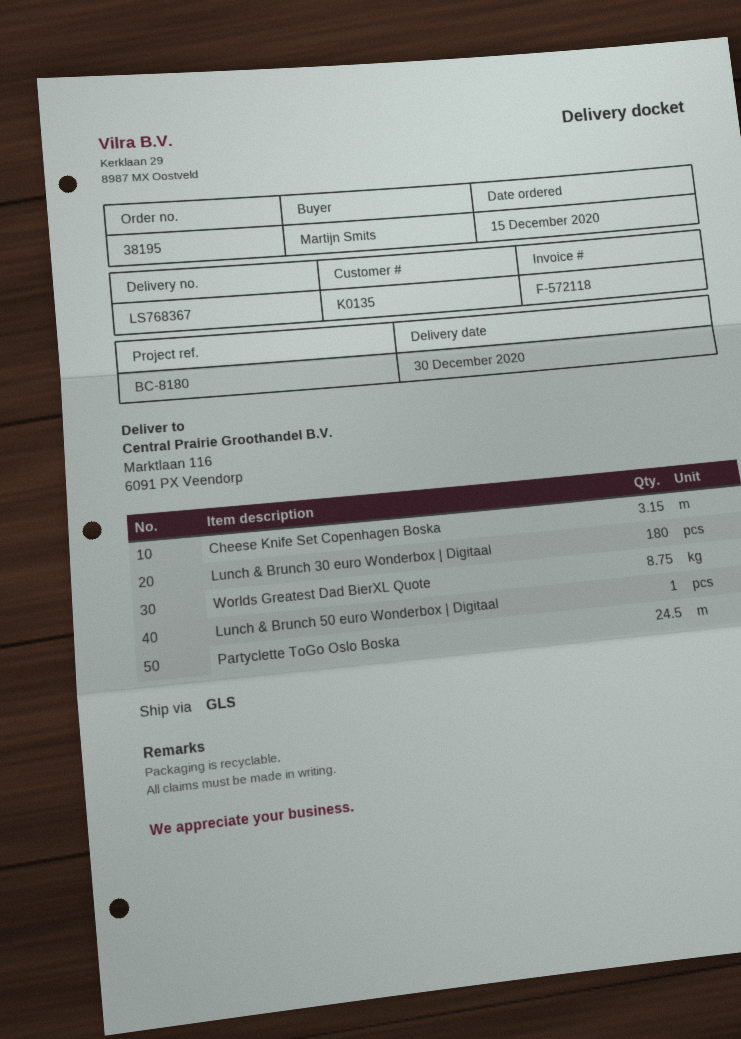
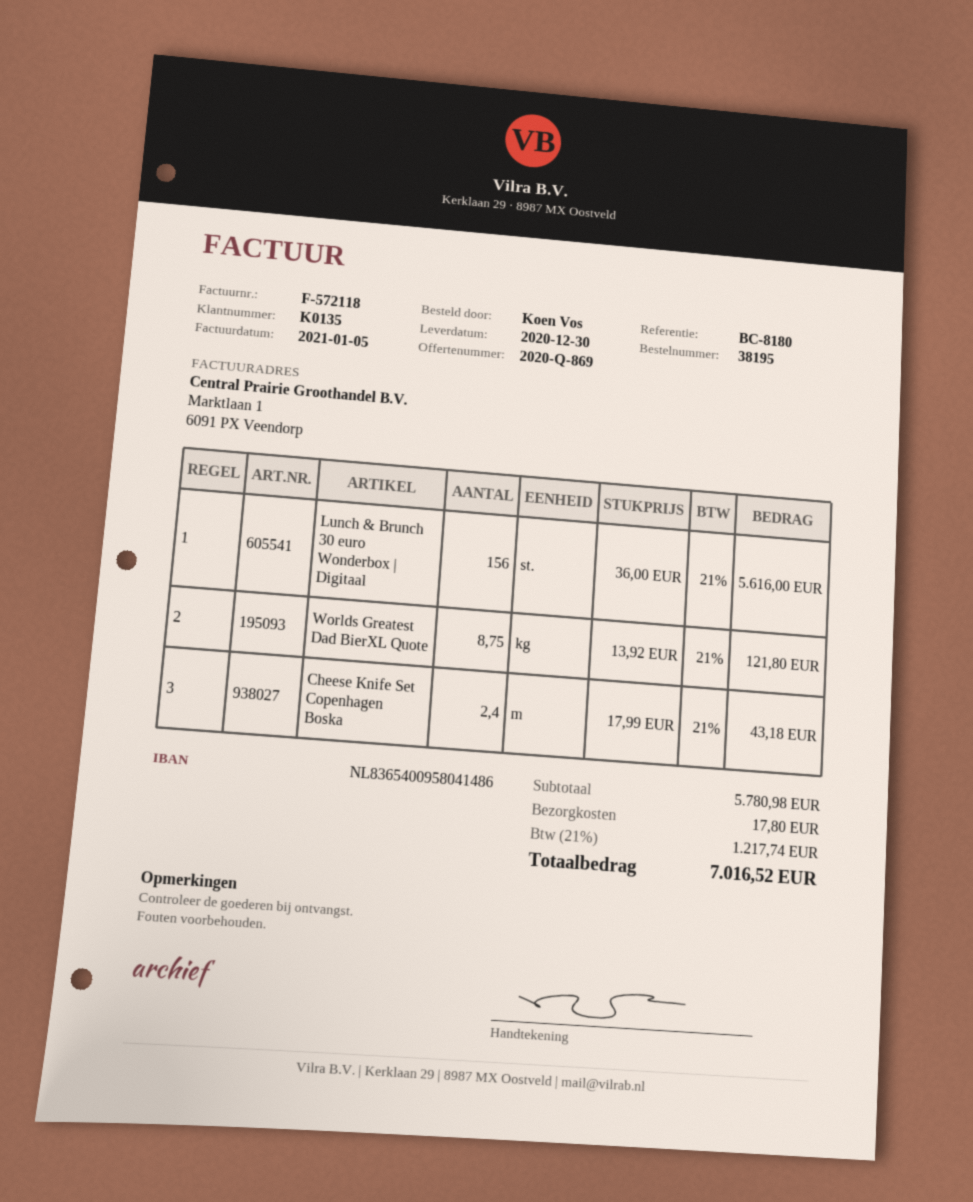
ordered by: Martijn Smits -> Koen Vos
Cheese Knife Set Copenhagen Boska: 3.15 -> 2.4
Lunch & Brunch 30 euro Wonderbox | Digitaal: 180 -> 156
Lunch & Brunch 50 euro Wonderbox | Digitaal: 1 -> none
Partyclette ToGo Oslo Boska: 24.5 -> none

